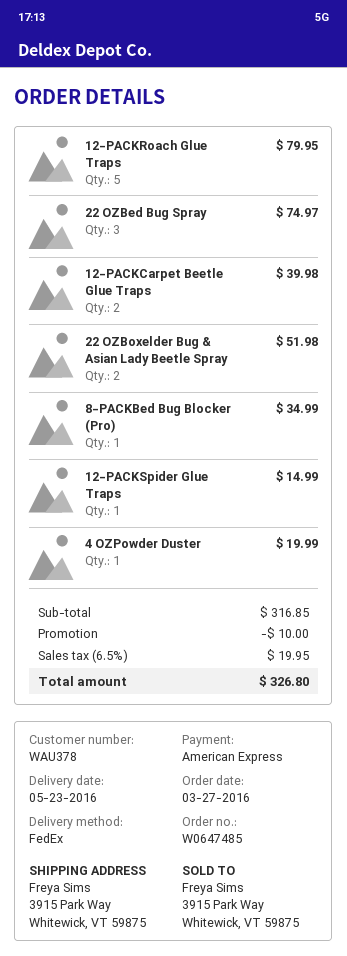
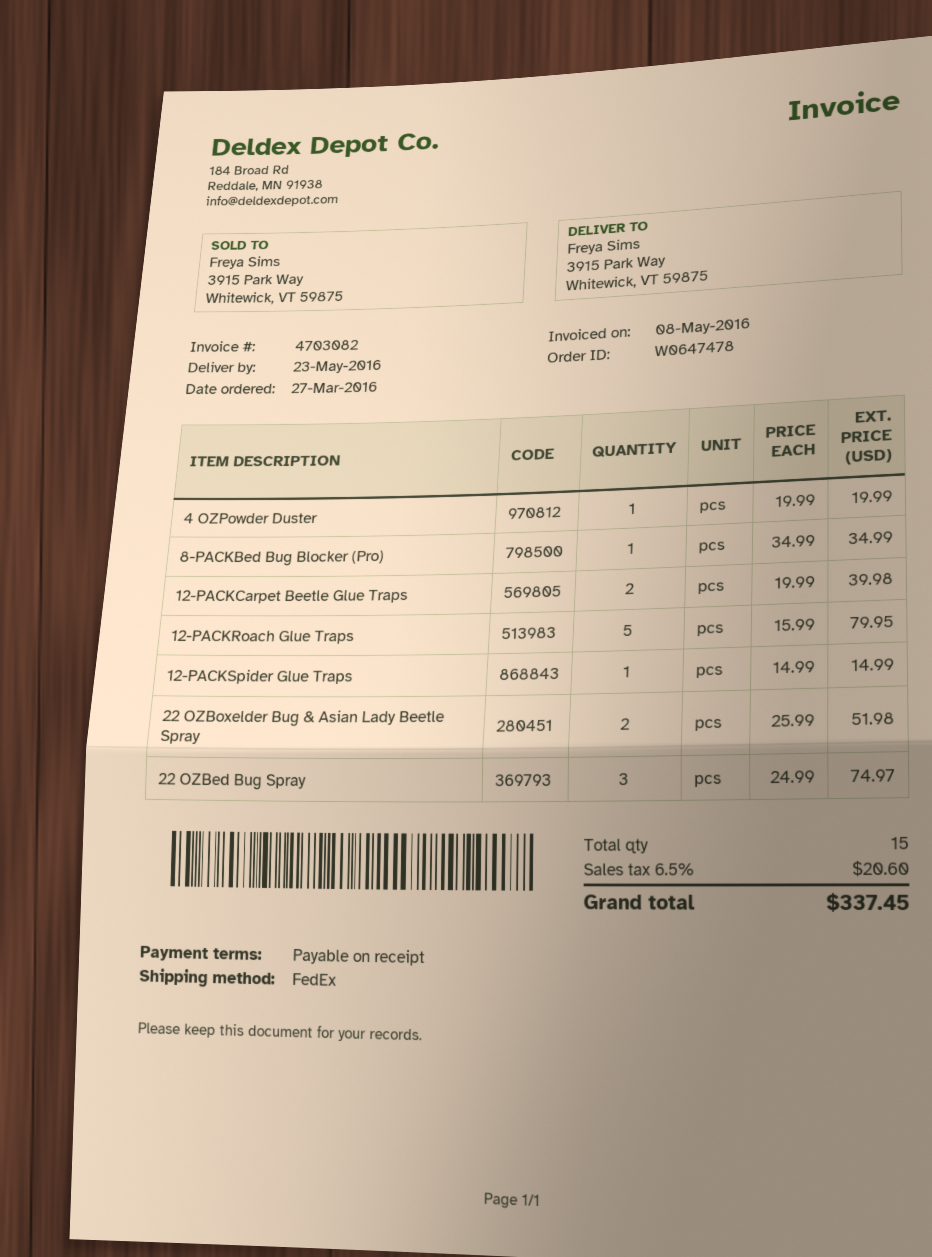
order number: W0647485 -> W0647478
discount: 10.00 -> none
tax: 6.5% = 19.95 -> 6.5% = 20.60
total: 326.80 -> 337.45

